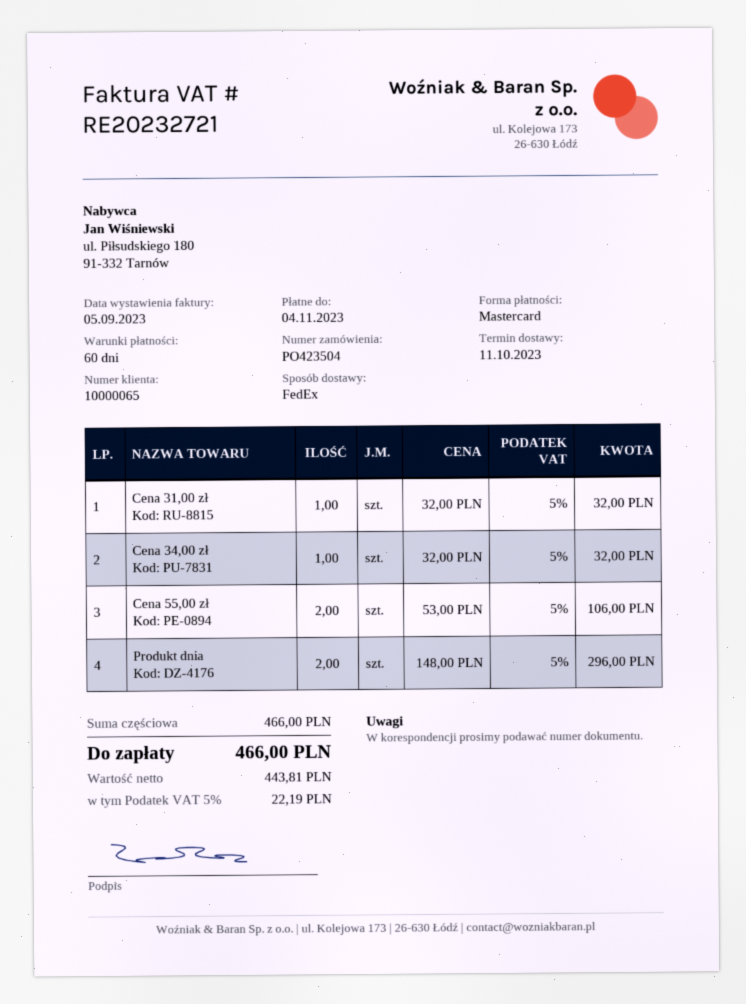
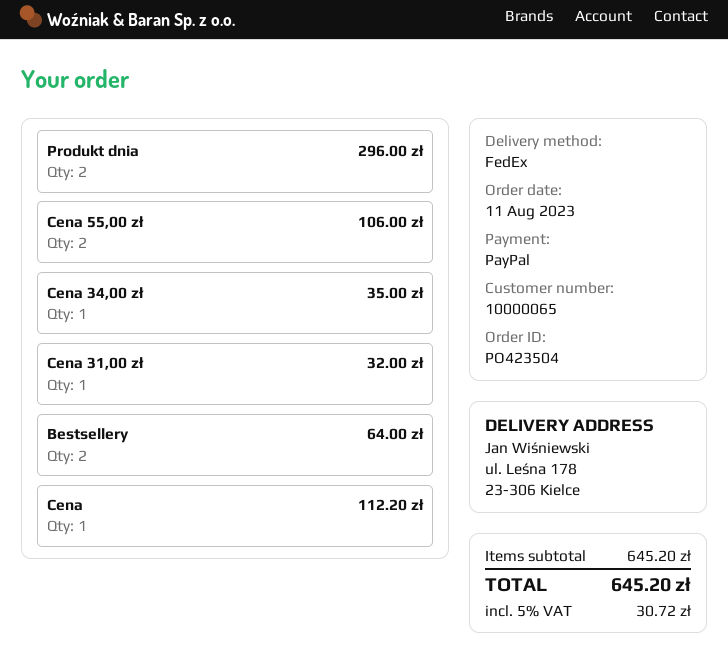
payment method: Mastercard -> PayPal
Cena 34,00 zł: 1 for 32.00 -> 1 for 35.00
Bestsellery: none -> 2 for 64.00
Cena: none -> 1 for 112.20
subtotal: 466.00 -> 645.20
tax: 5% = 22.19 -> 5% = 30.72
total: 466.00 -> 645.20

